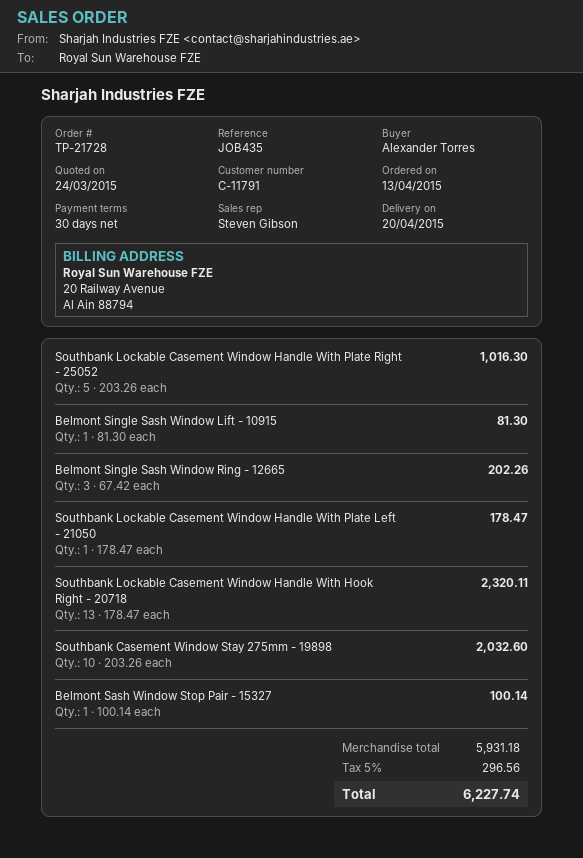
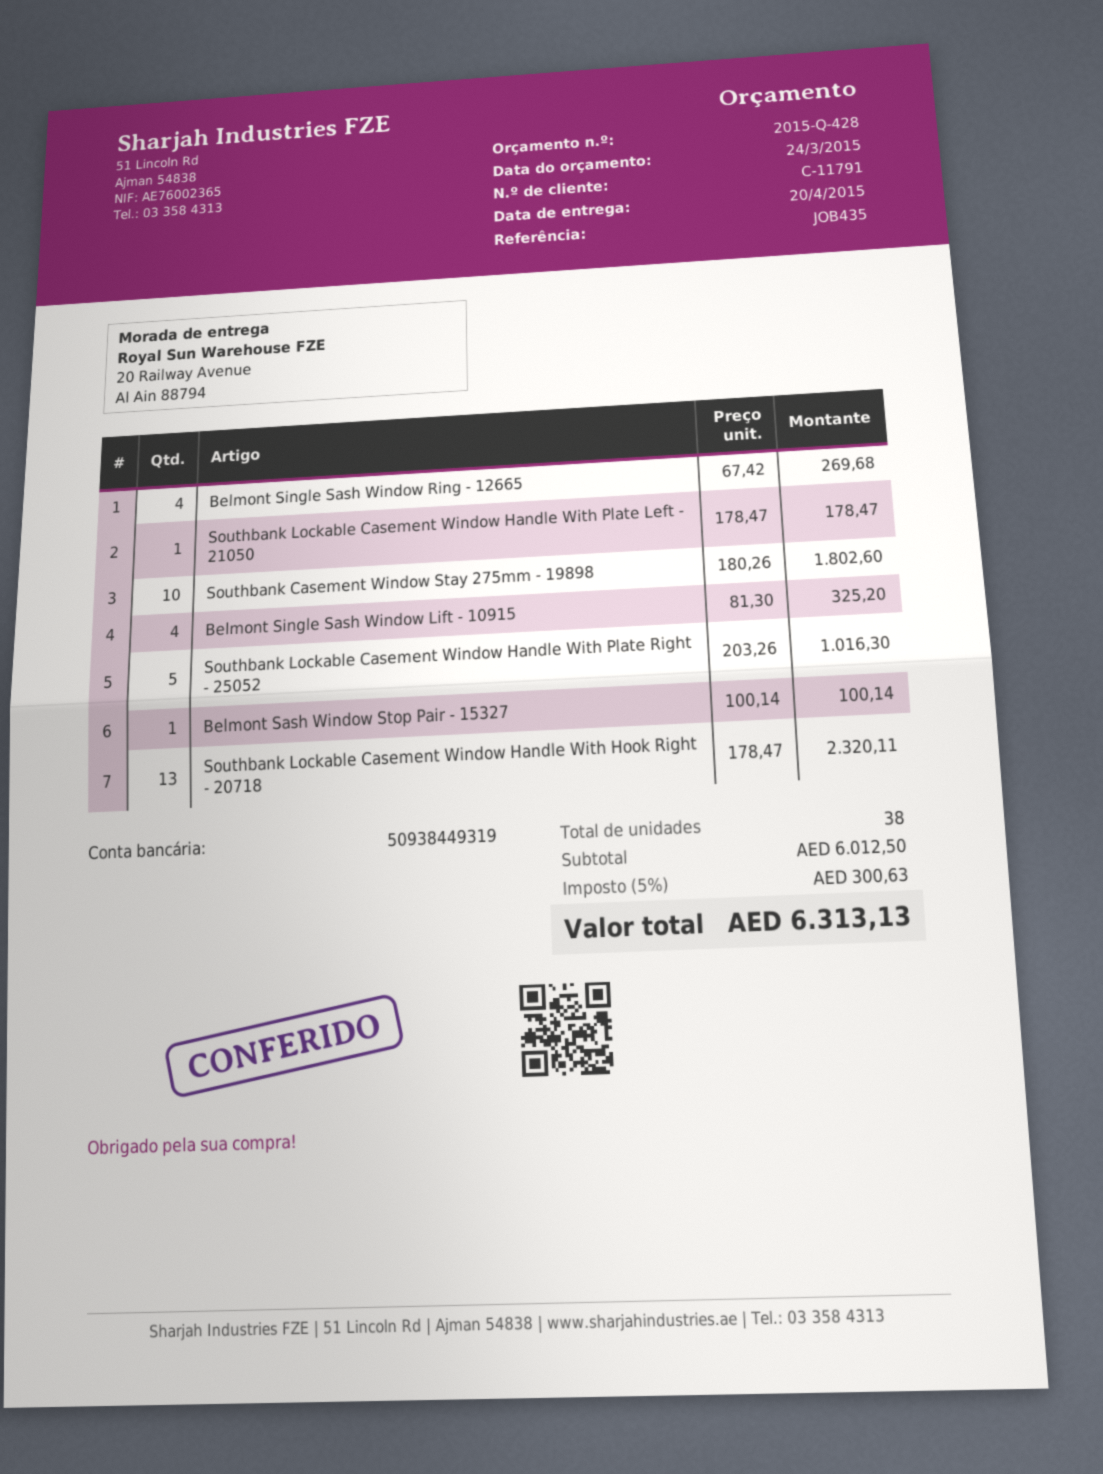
Belmont Single Sash Window Lift - 10915: 1 x 81.30 = 81.30 -> 4 x 81.30 = 325.20
Belmont Single Sash Window Ring - 12665: 3 x 67.42 = 202.26 -> 4 x 67.42 = 269.68
Southbank Casement Window Stay 275mm - 19898: 10 x 203.26 = 2032.60 -> 10 x 180.26 = 1802.60
subtotal: 5931.18 -> 6012.50
tax: 5% = 296.56 -> 5% = 300.63
total: 6227.74 -> 6313.13

